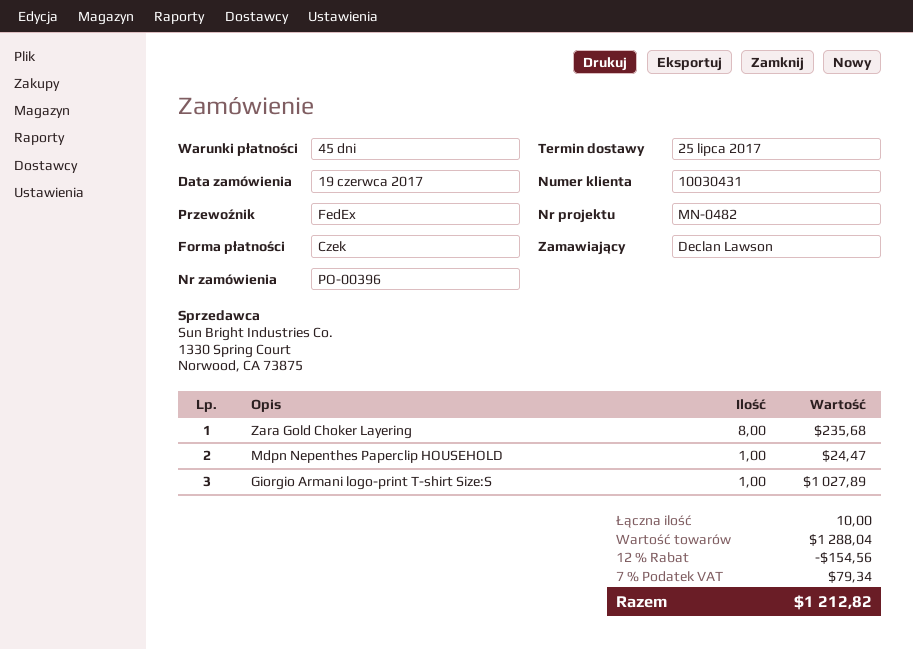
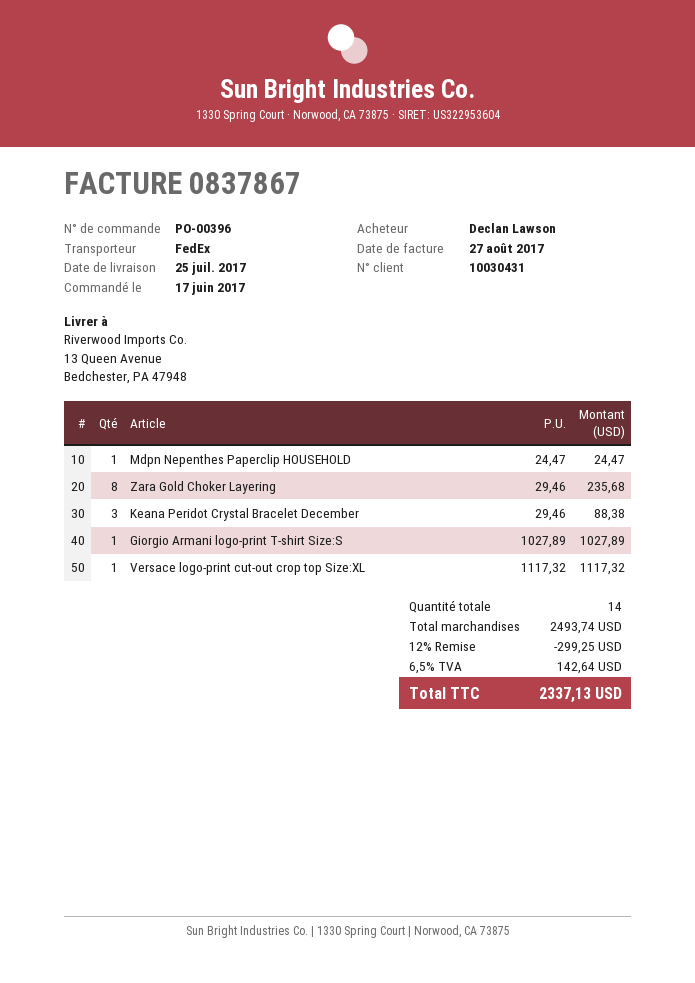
order date: 2017-06-19 -> 2017-06-17
Keana Peridot Crystal Bracelet December: none -> 3 for 88.38
Versace logo-print cut-out crop top Size:XL: none -> 1 for 1117.32
total quantity: 10 -> 14
subtotal: 1288.04 -> 2493.74
discount: 12% = 154.56 -> 12% = 299.25
tax: 7% = 79.34 -> 6.5% = 142.64
total: 1212.82 -> 2337.13

